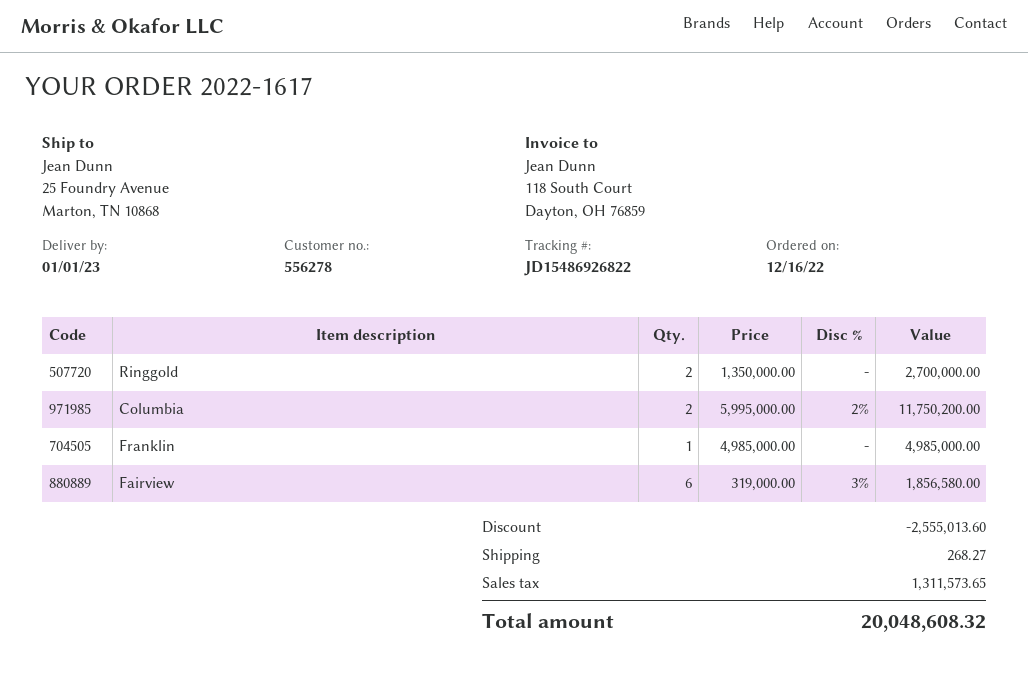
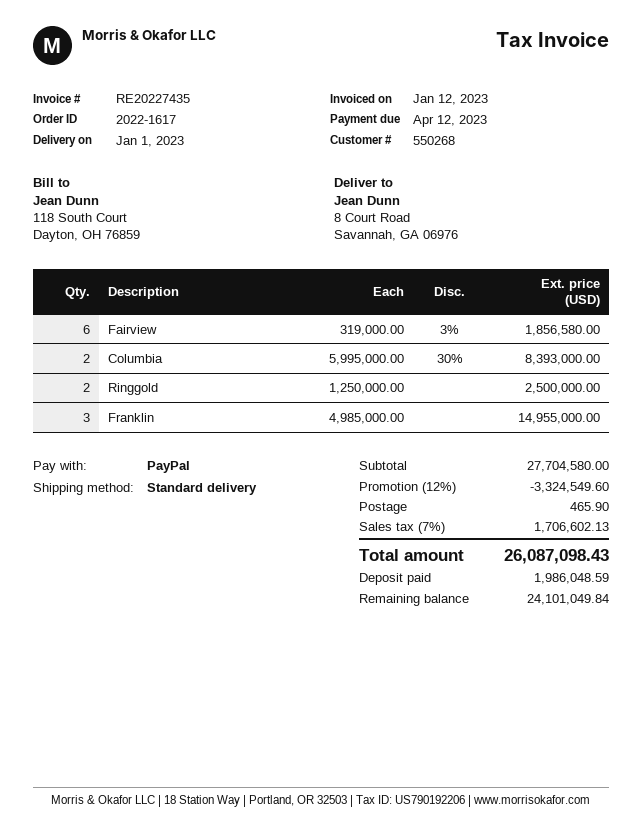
customer number: 556278 -> 550268
ship to: 25 Foundry Avenue, Marton, TN 10868 -> 8 Court Road, Savannah, GA 06976
Ringgold: 2 x 1350000.00 = 2700000.00 -> 2 x 1250000.00 = 2500000.00
Columbia: 2 x 5995000.00 - 2% = 11750200.00 -> 2 x 5995000.00 - 30% = 8393000.00
Franklin: 1 x 4985000.00 = 4985000.00 -> 3 x 4985000.00 = 14955000.00
discount: 2555013.60 -> 3324549.60
shipping: 268.27 -> 465.90
tax: 1311573.65 -> 1706602.13
total: 20048608.32 -> 26087098.43

